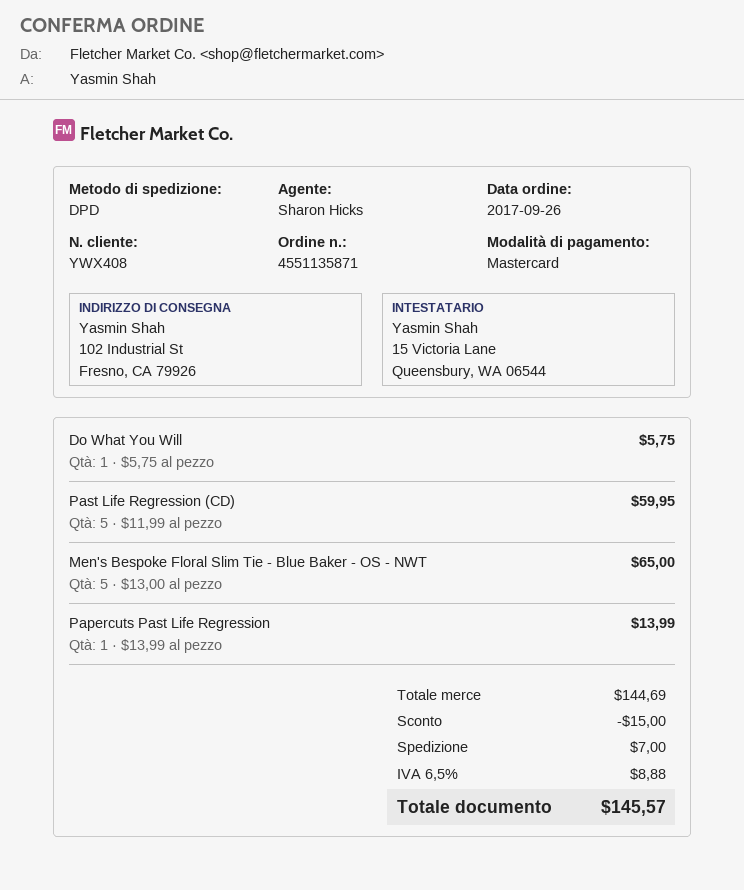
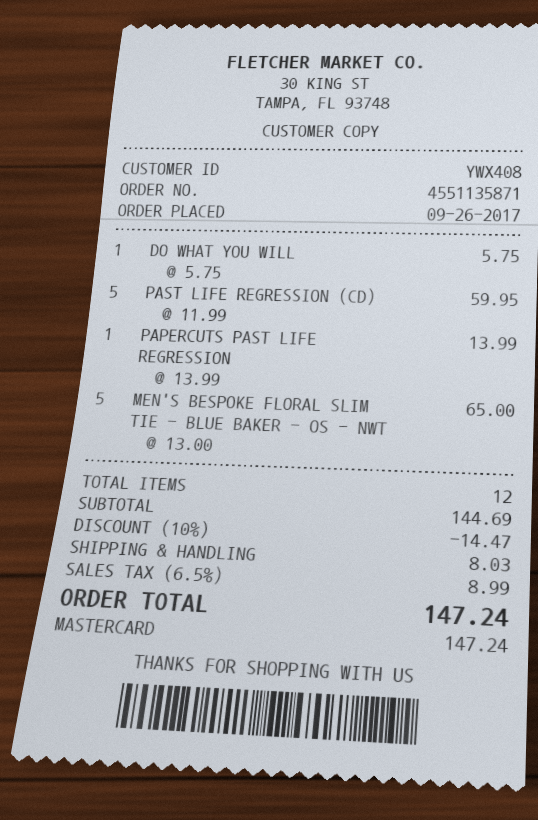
discount: 15.00 -> 14.47
shipping: 7.00 -> 8.03
tax: 6.5% = 8.88 -> 6.5% = 8.99
total: 145.57 -> 147.24

